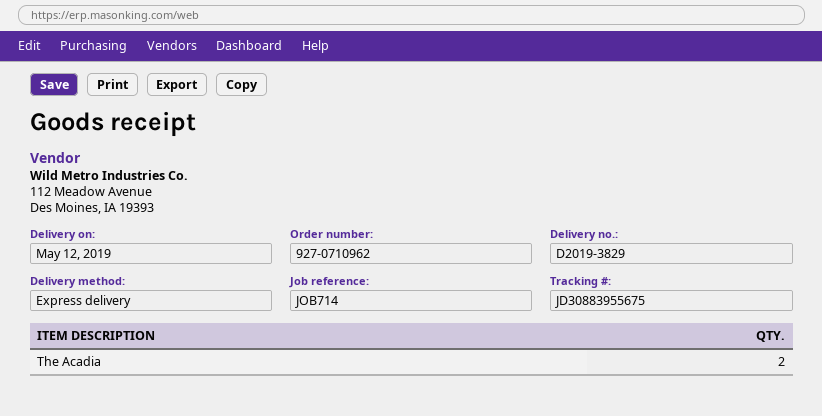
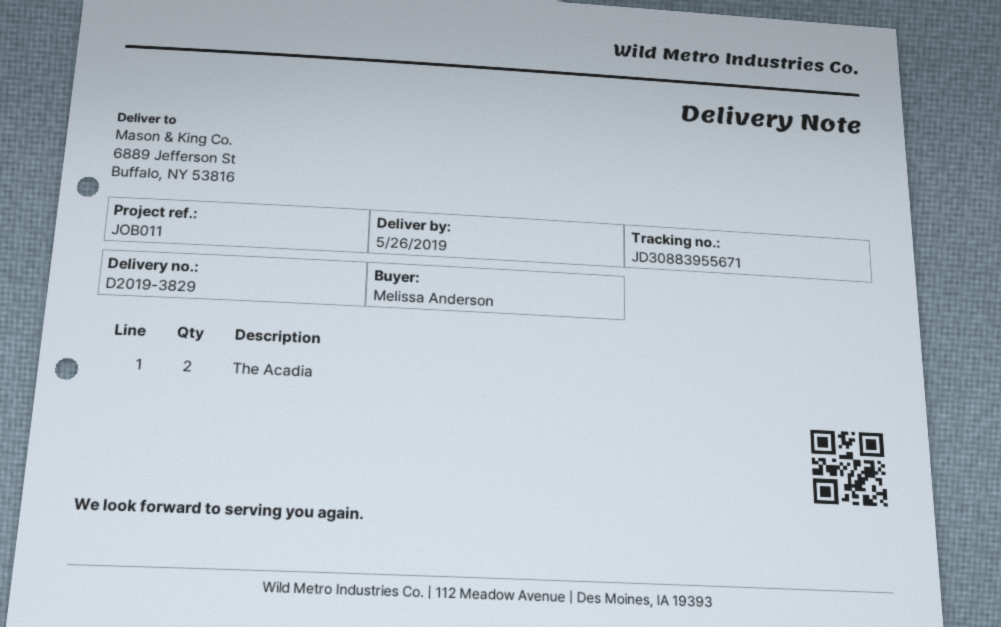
delivery date: 2019-05-12 -> 2019-05-26
reference: JOB714 -> JOB011
tracking number: JD30883955675 -> JD30883955671

